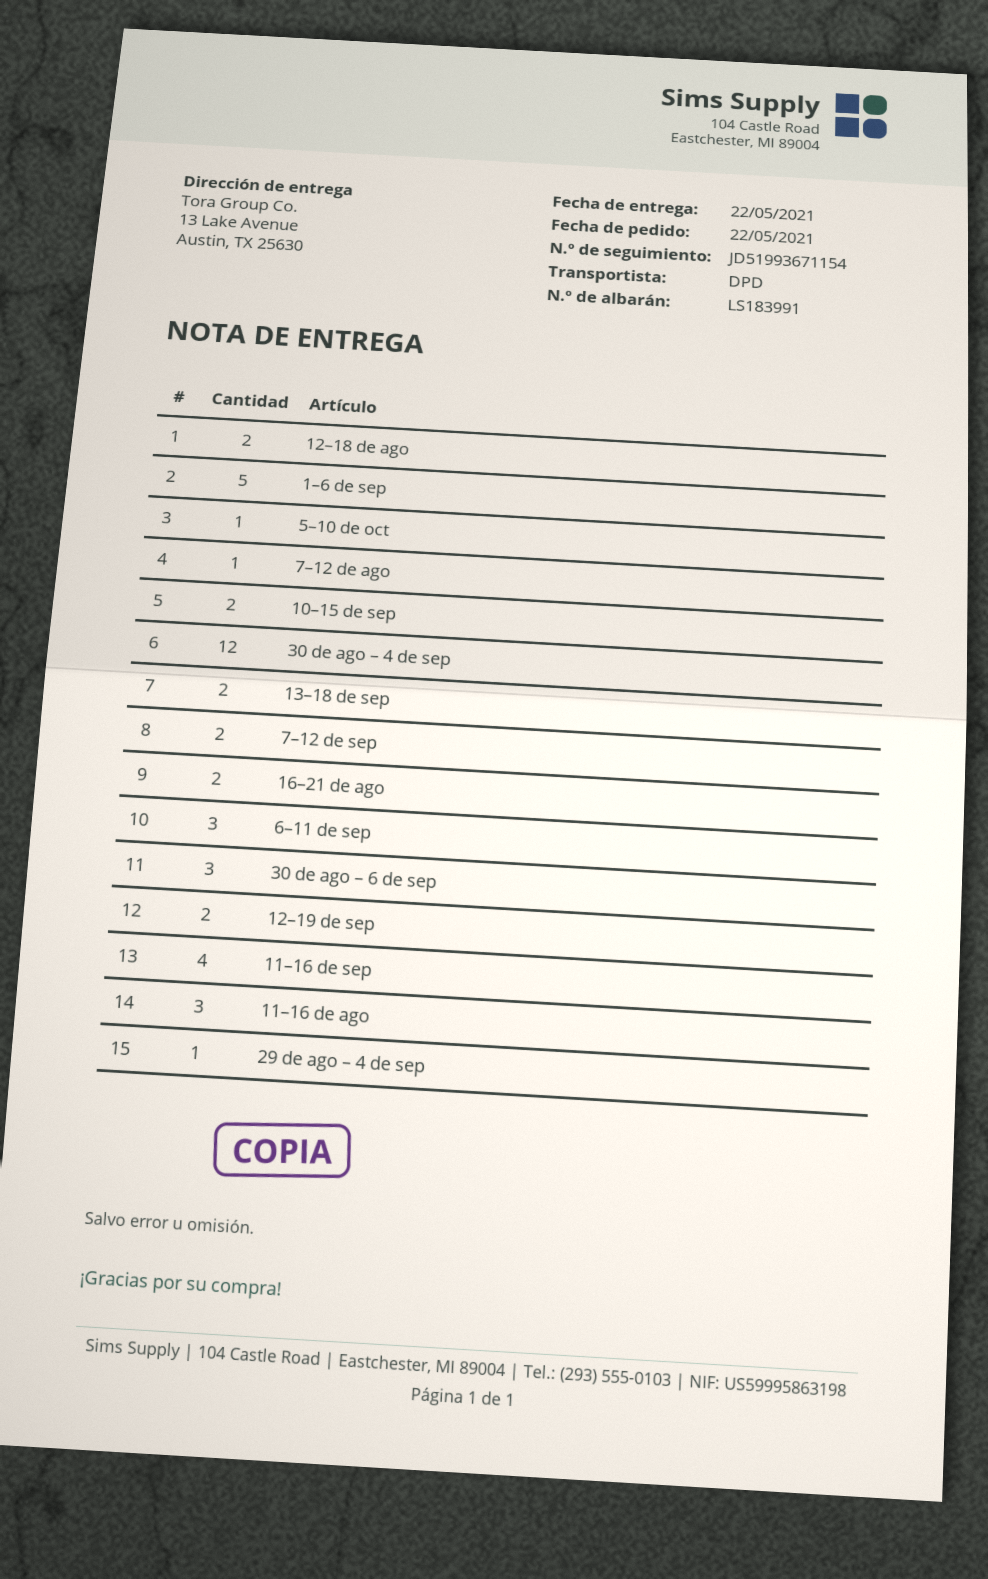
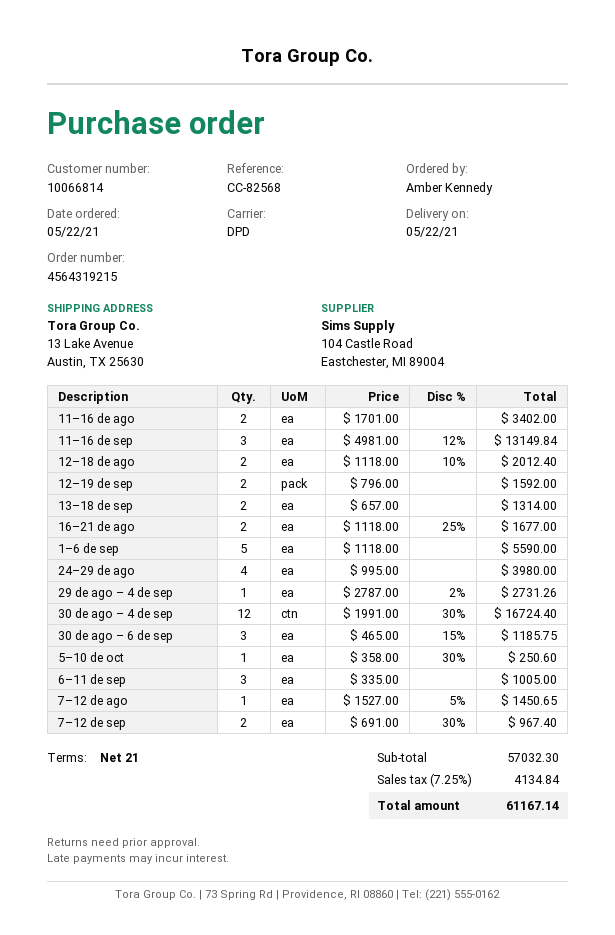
10–15 de sep: 2 -> none
11–16 de sep: 4 -> 3
11–16 de ago: 3 -> 2
24–29 de ago: none -> 4

